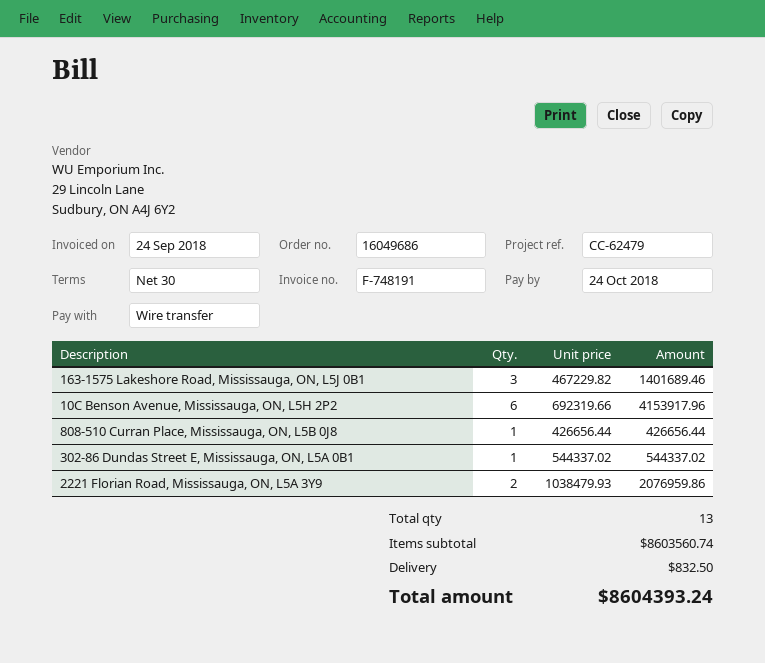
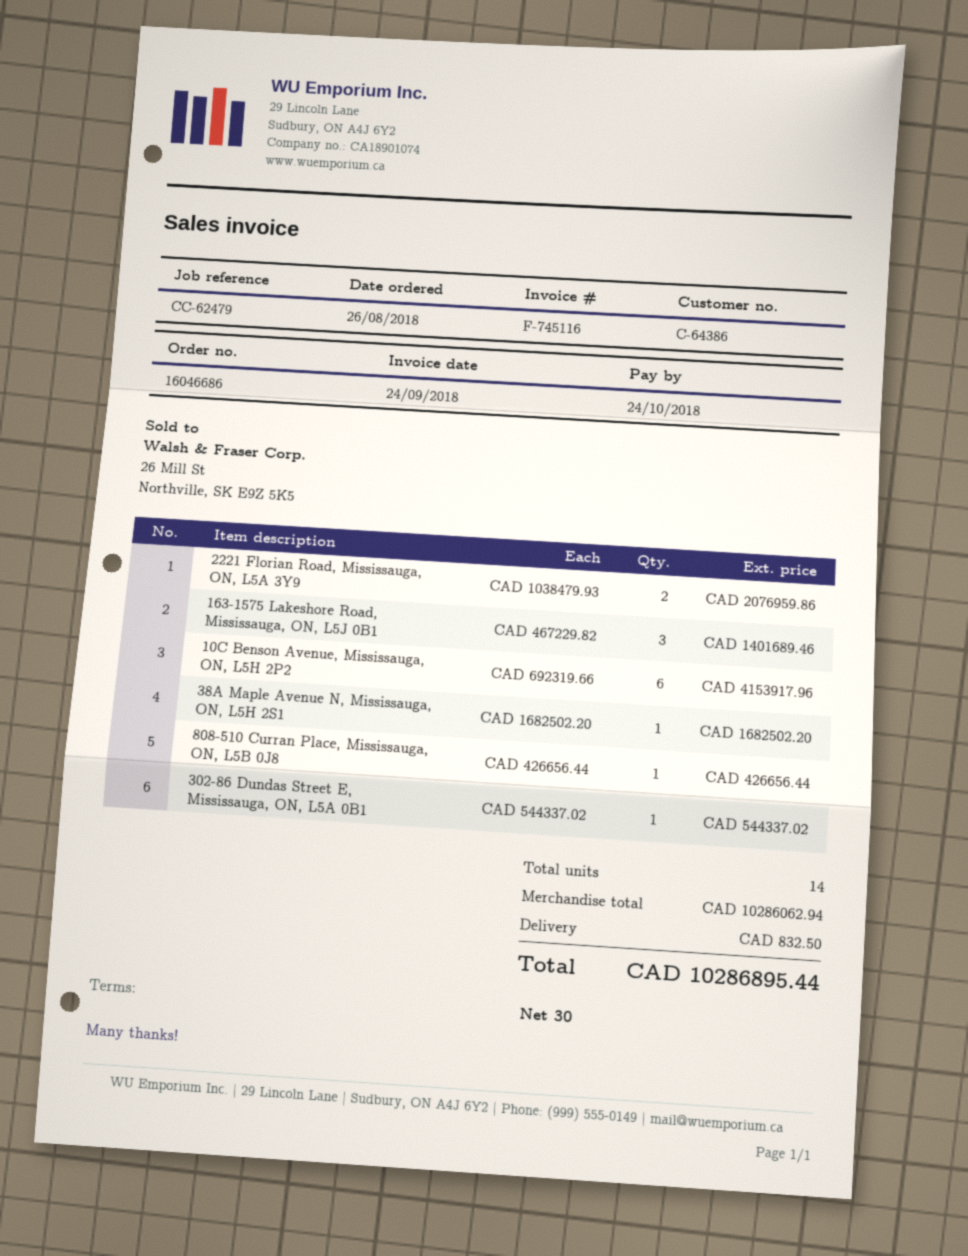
order number: 16049686 -> 16046686
invoice number: F-748191 -> F-745116
38A Maple Avenue N, Mississauga, ON, L5H 2S1: none -> 1 x 1682502.20 = 1682502.20
total quantity: 13 -> 14
subtotal: 8603560.74 -> 10286062.94
total: 8604393.24 -> 10286895.44

